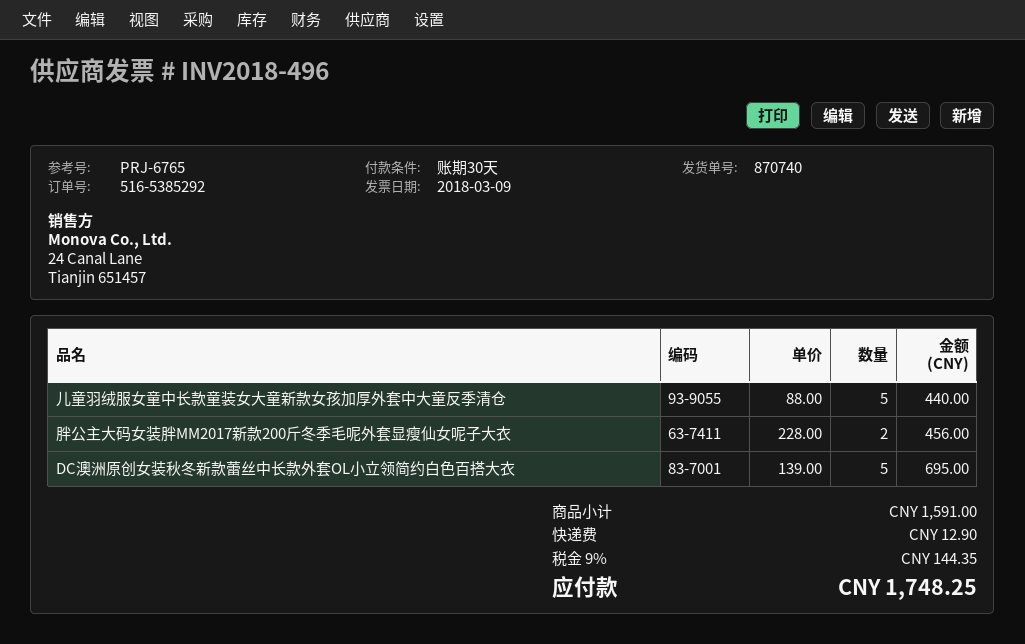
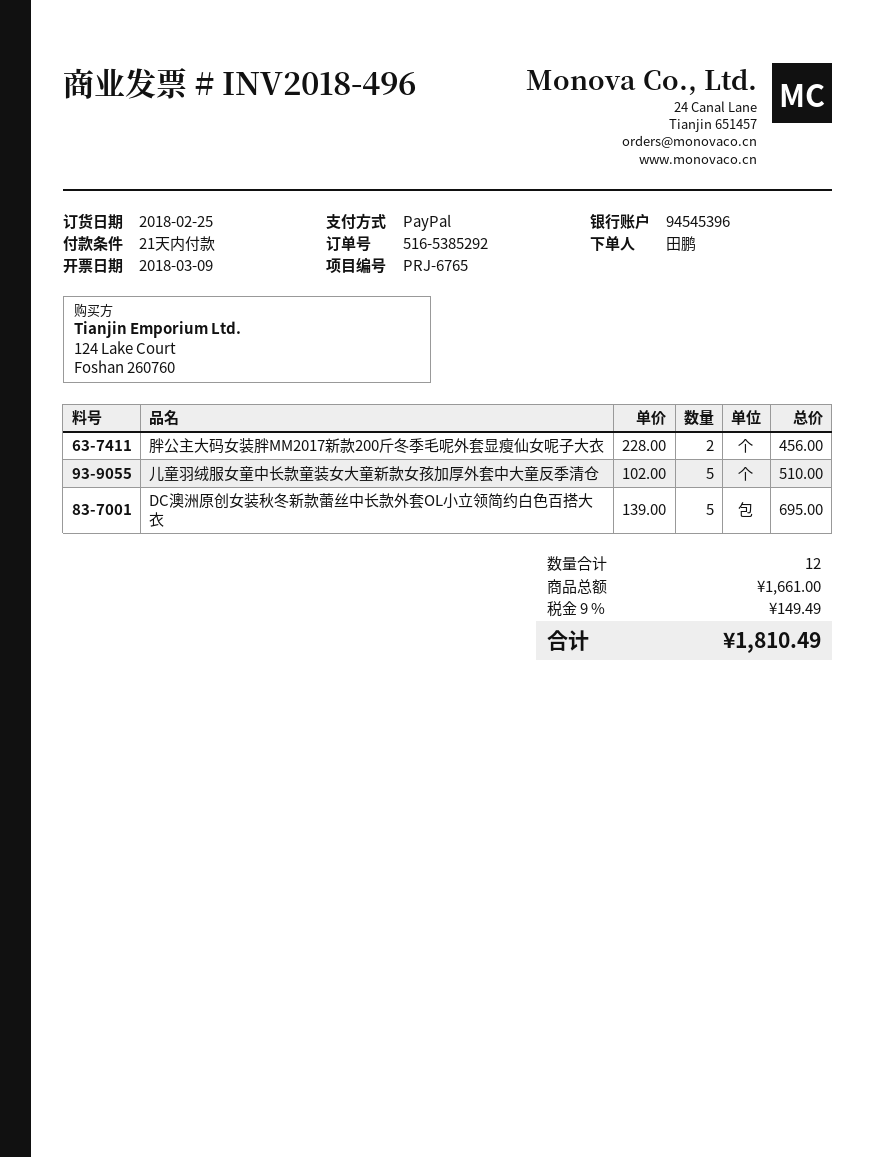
payment terms: 30 days -> 21 days
儿童羽绒服女童中长款童装女大童新款女孩加厚外套中大童反季清仓: 5 x 88.00 = 440.00 -> 5 x 102.00 = 510.00
subtotal: 1591.00 -> 1661.00
shipping: 12.90 -> none
tax: 9% = 144.35 -> 9% = 149.49
total: 1748.25 -> 1810.49

